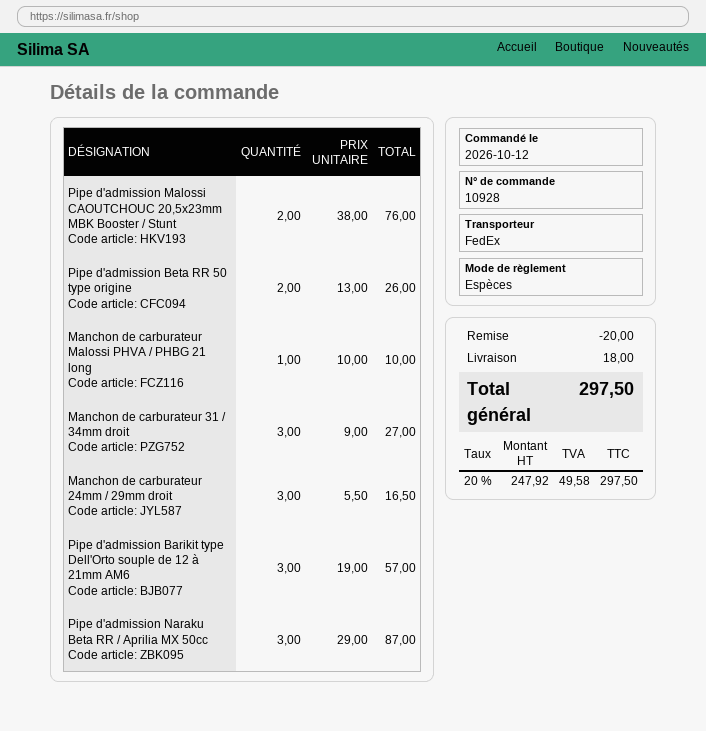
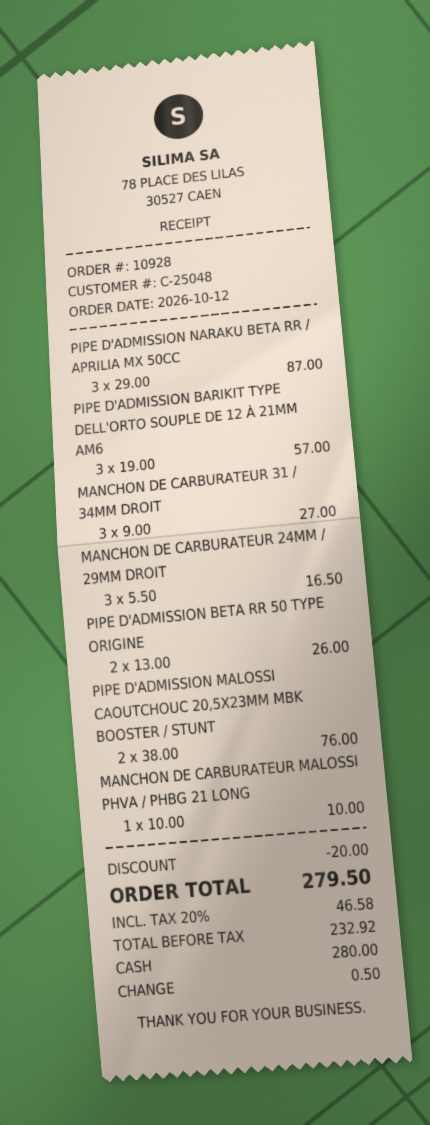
shipping: 18.00 -> none
net: 247.92 -> 232.92
tax: 20% = 49.58 -> 20% = 46.58
total: 297.50 -> 279.50

